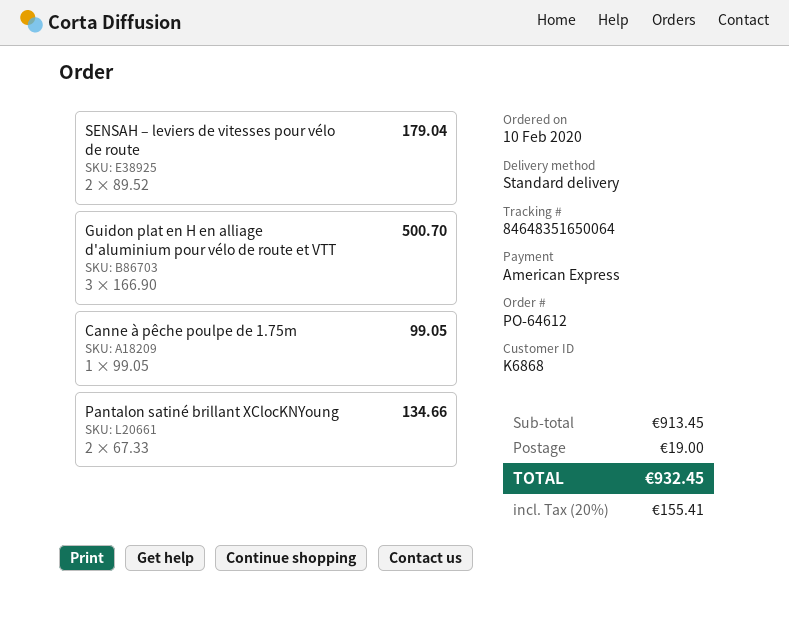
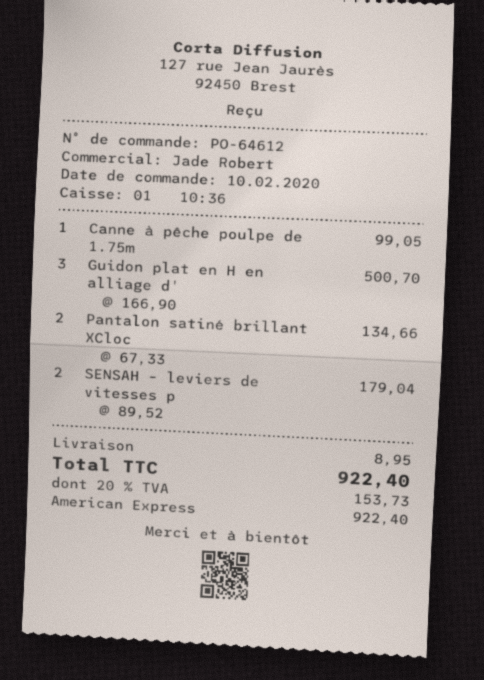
shipping: 19.00 -> 8.95
tax: 20% = 155.41 -> 20% = 153.73
total: 932.45 -> 922.40

